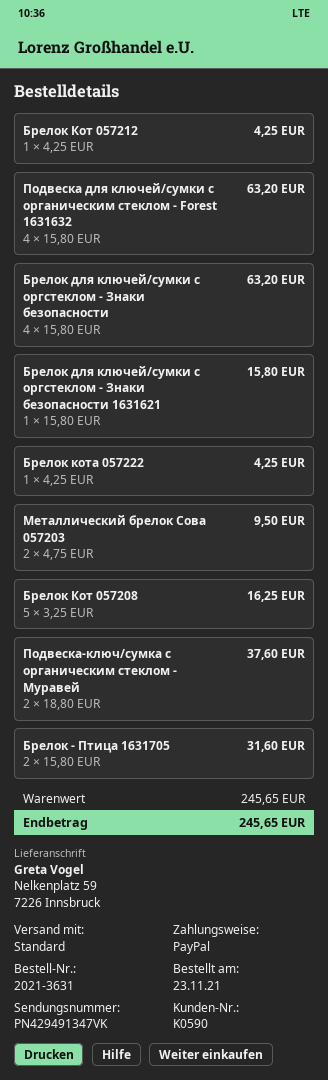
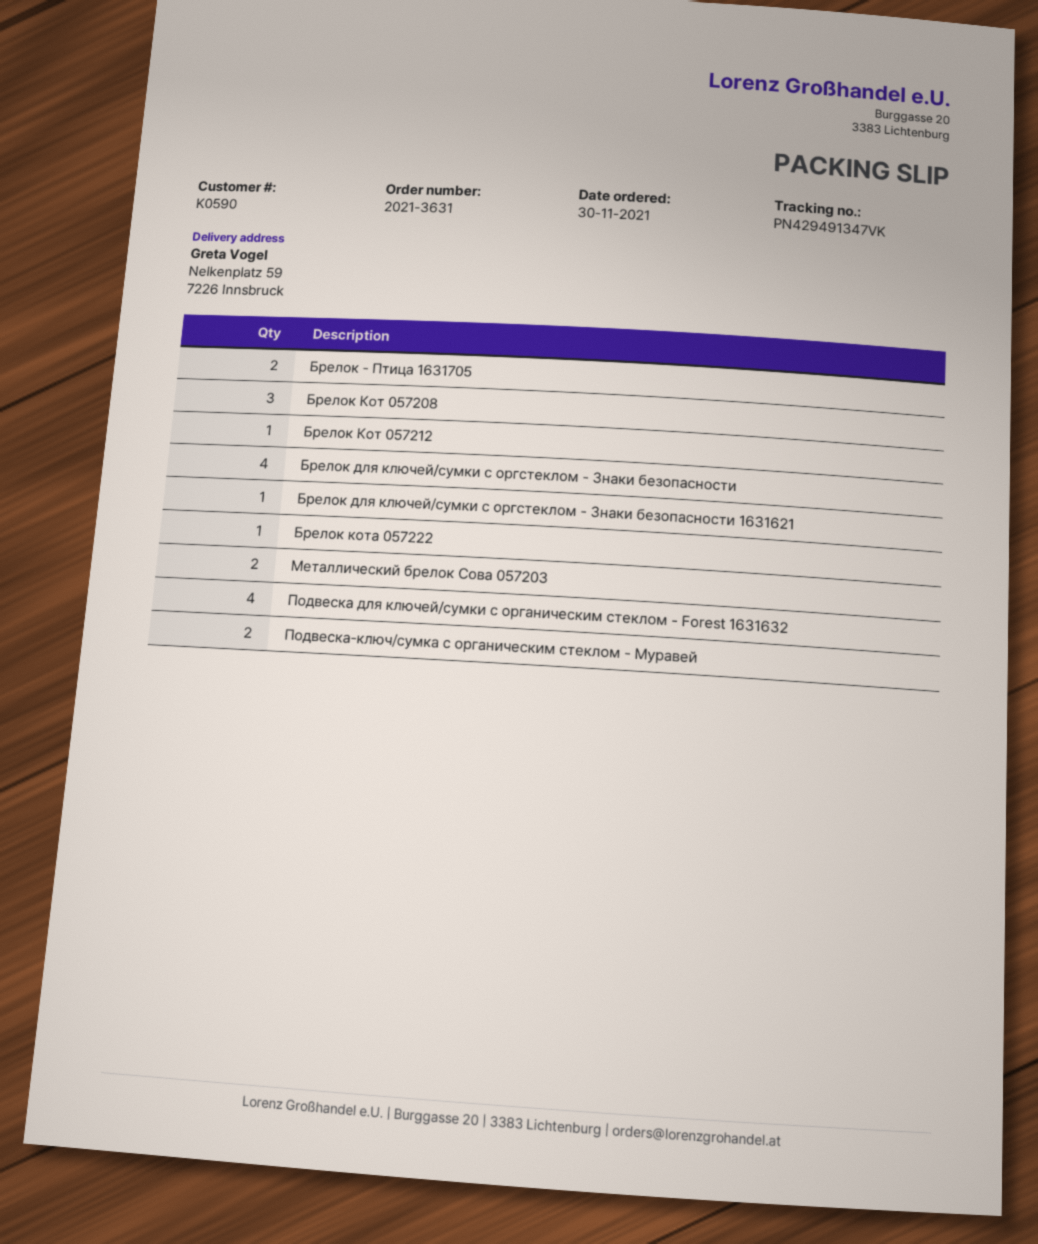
order date: 2021-11-23 -> 2021-11-30
Брелок Кот 057208: 5 -> 3

